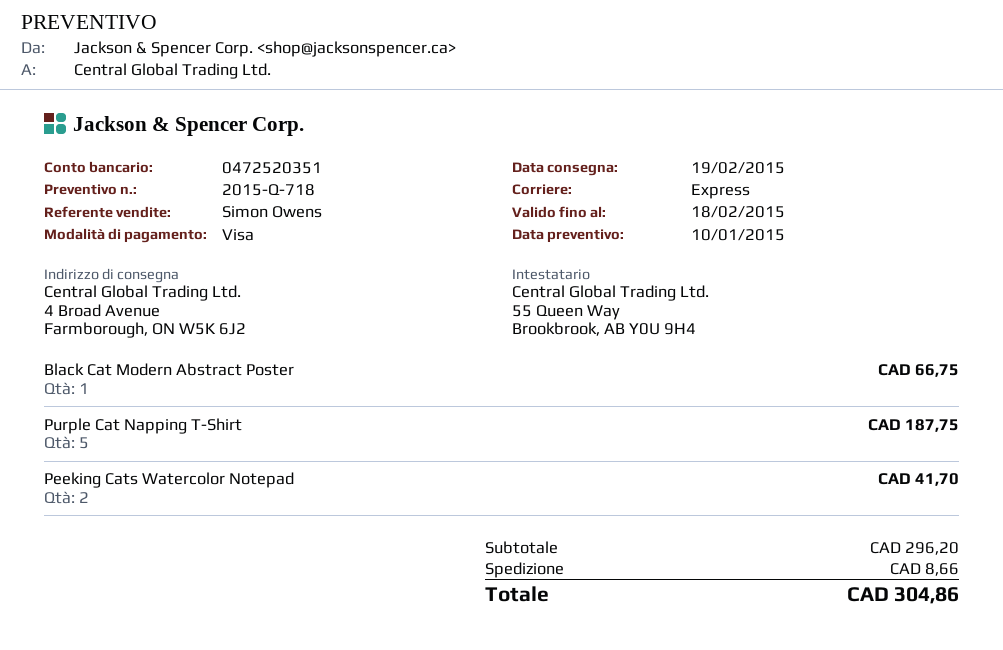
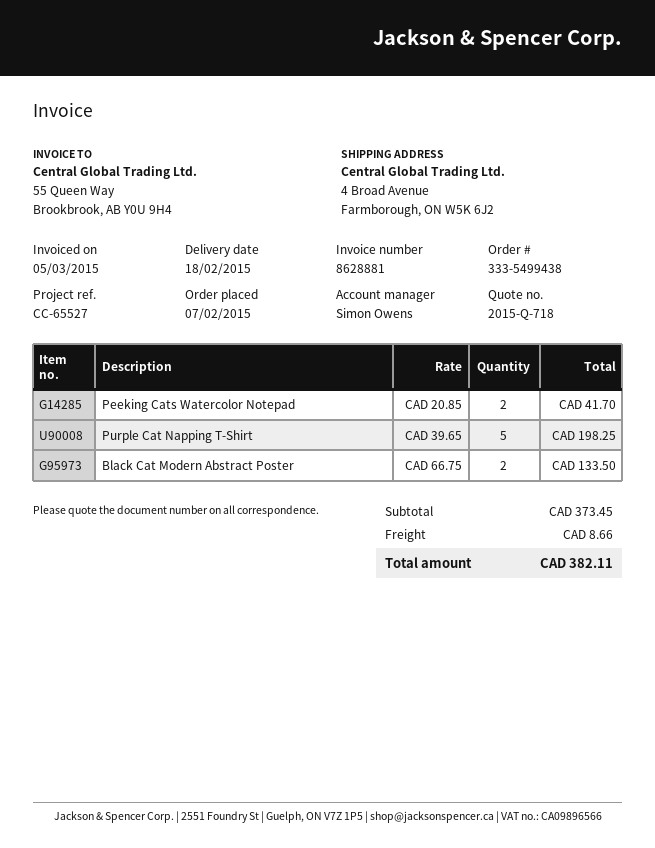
delivery date: 2015-02-19 -> 2015-02-18
Black Cat Modern Abstract Poster: 1 for 66.75 -> 2 for 133.50
Purple Cat Napping T-Shirt: 5 for 187.75 -> 5 for 198.25
subtotal: 296.20 -> 373.45
total: 304.86 -> 382.11

